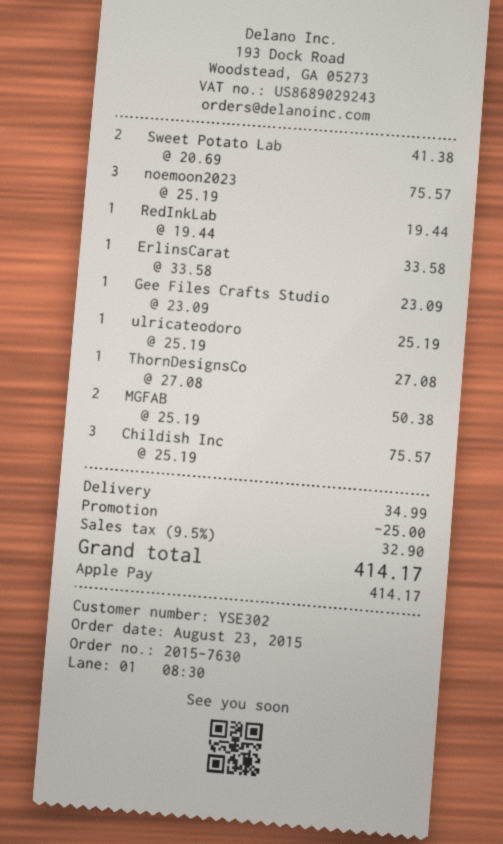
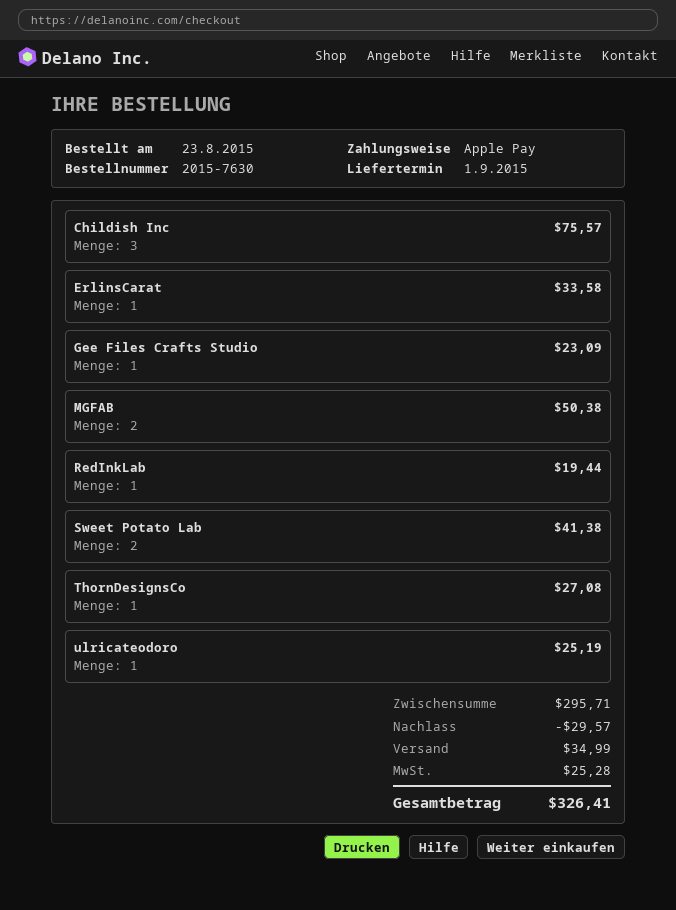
noemoon2023: 3 for 75.57 -> none
discount: 25.00 -> 29.57
tax: 32.90 -> 25.28
total: 414.17 -> 326.41

